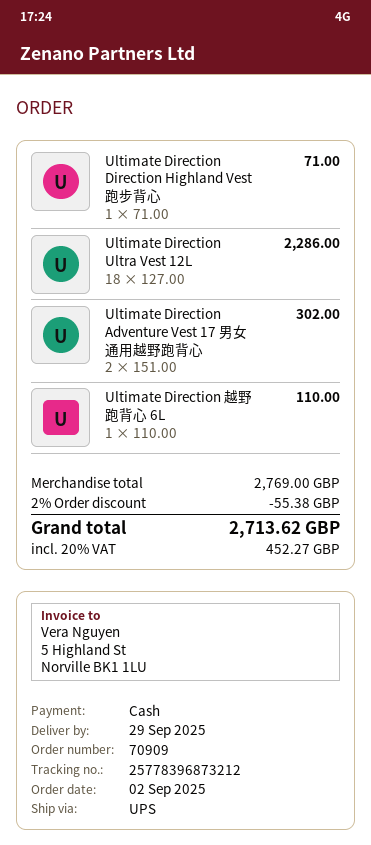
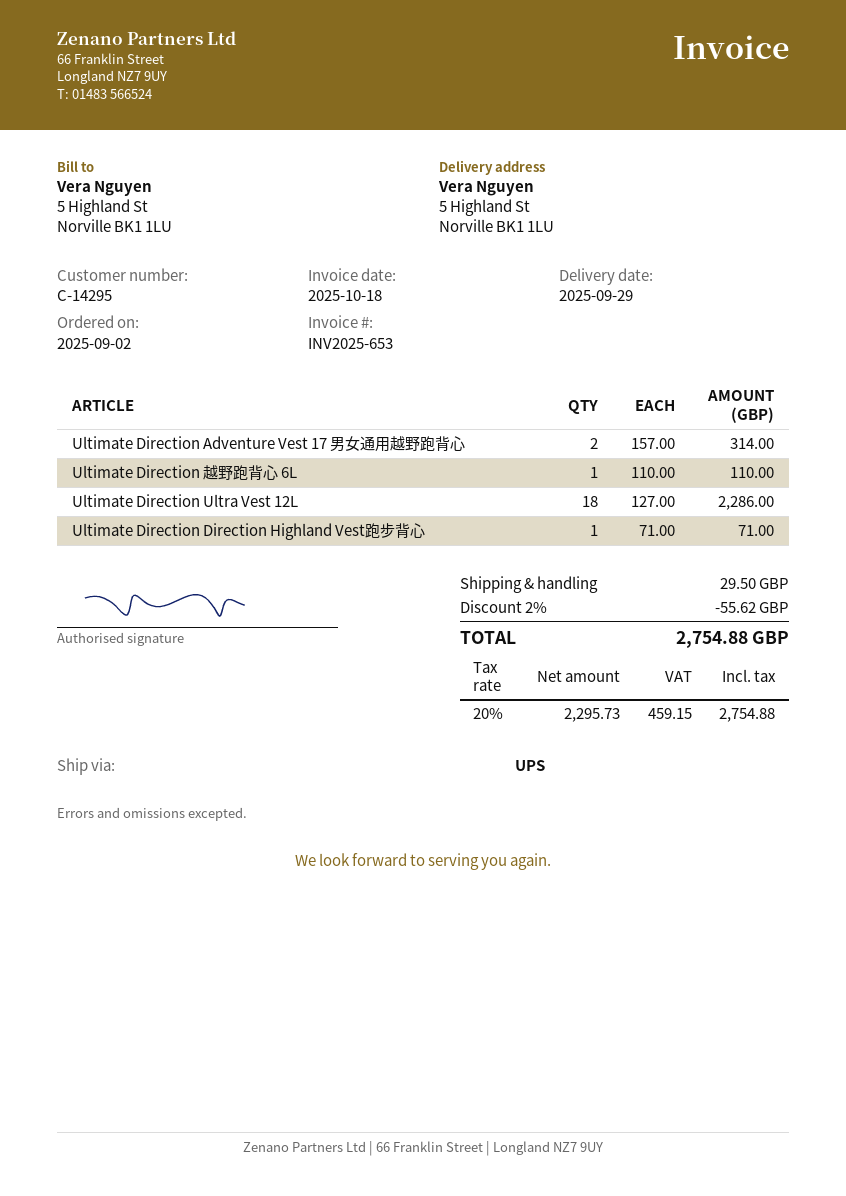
Ultimate Direction Adventure Vest 17 男女通用越野跑背心: 2 x 151.00 = 302.00 -> 2 x 157.00 = 314.00
discount: 2% = 55.38 -> 2% = 55.62
shipping: none -> 29.50
tax: 20% = 452.27 -> 20% = 459.15
total: 2713.62 -> 2754.88

